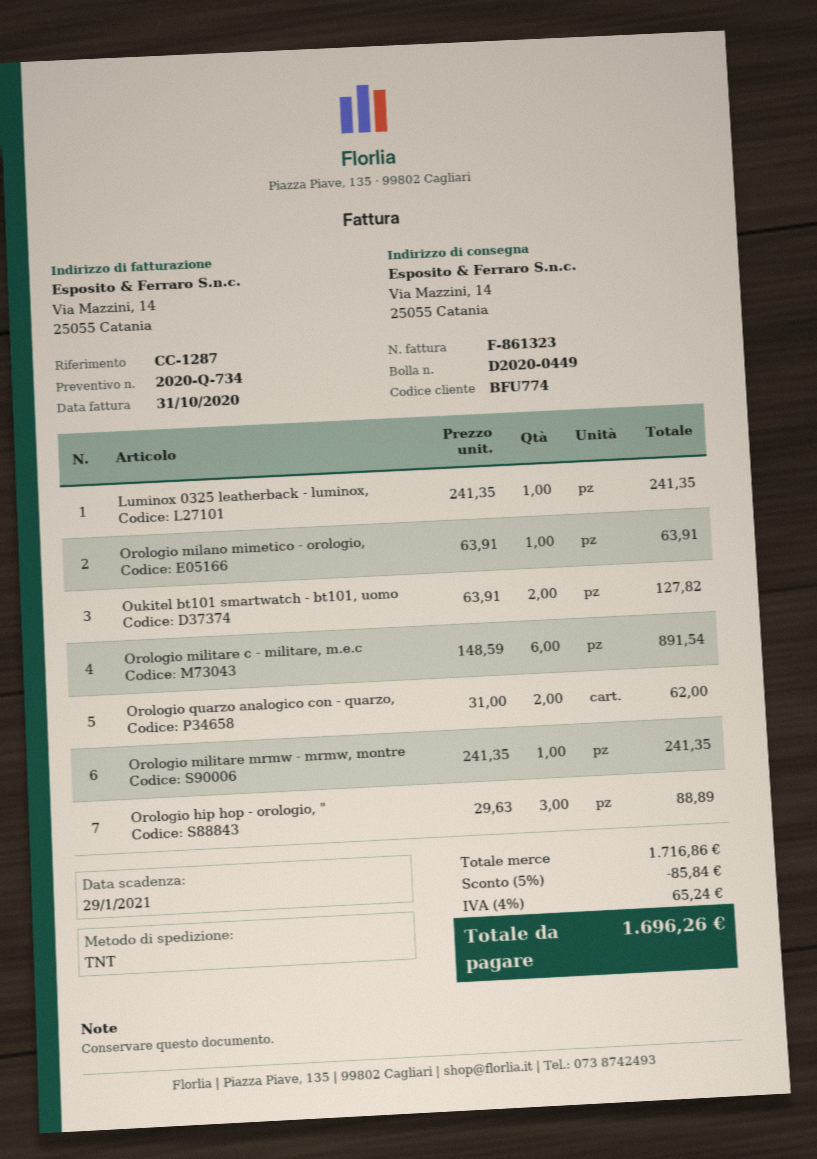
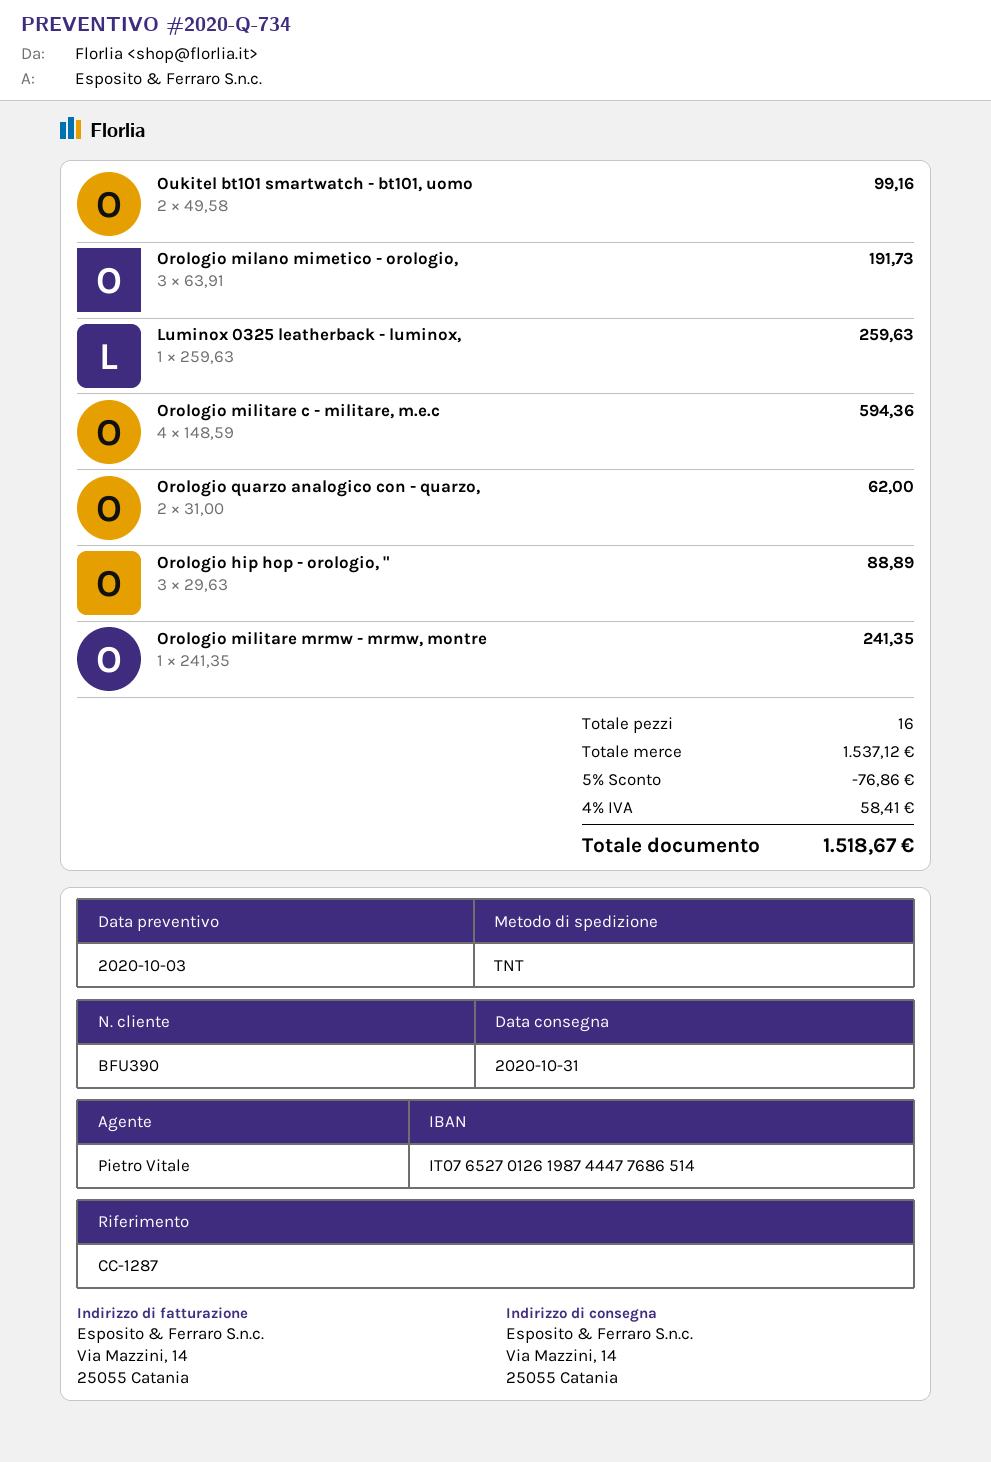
customer number: BFU774 -> BFU390
Luminox 0325 leatherback - luminox,: 1 x 241.35 = 241.35 -> 1 x 259.63 = 259.63
Orologio milano mimetico - orologio,: 1 x 63.91 = 63.91 -> 3 x 63.91 = 191.73
Oukitel bt101 smartwatch - bt101, uomo: 2 x 63.91 = 127.82 -> 2 x 49.58 = 99.16
Orologio militare c - militare, m.e.c: 6 x 148.59 = 891.54 -> 4 x 148.59 = 594.36
subtotal: 1716.86 -> 1537.12
discount: 5% = 85.84 -> 5% = 76.86
tax: 4% = 65.24 -> 4% = 58.41
total: 1696.26 -> 1518.67

